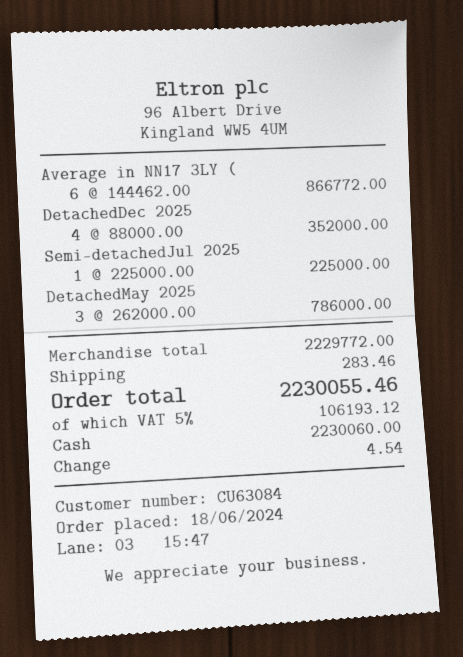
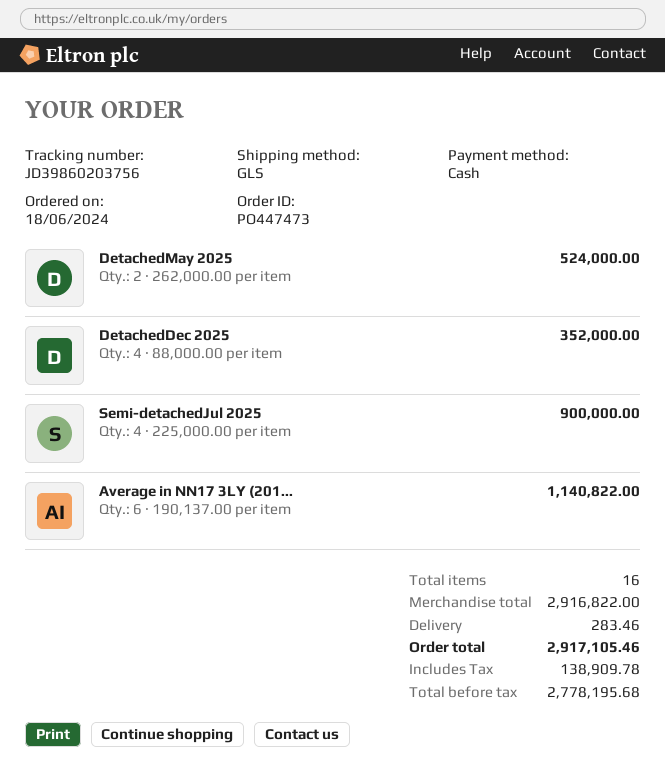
Average in NN17 3LY (: 6 x 144462.00 = 866772.00 -> 6 x 190137.00 = 1140822.00
Semi-detachedJul 2025: 1 x 225000.00 = 225000.00 -> 4 x 225000.00 = 900000.00
DetachedMay 2025: 3 x 262000.00 = 786000.00 -> 2 x 262000.00 = 524000.00
subtotal: 2229772.00 -> 2916822.00
tax: 106193.12 -> 138909.78
total: 2230055.46 -> 2917105.46

